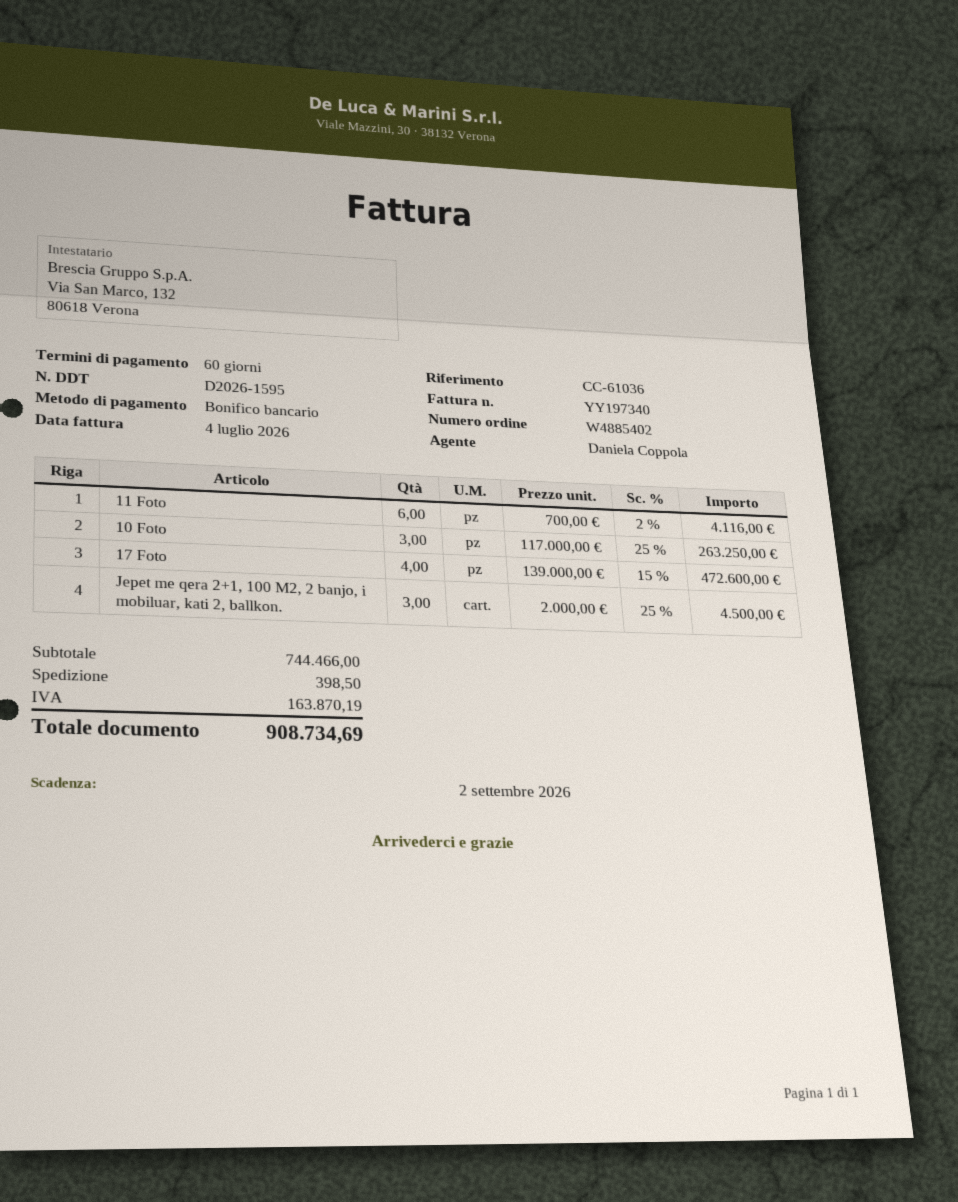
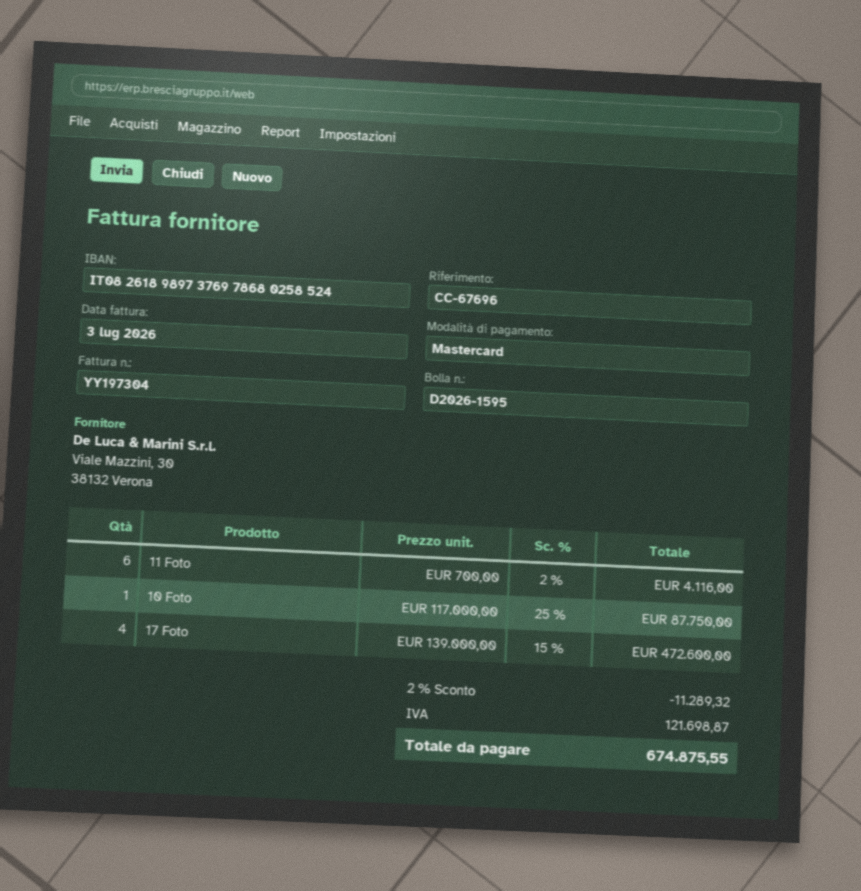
invoice number: YY197340 -> YY197304
invoice date: 2026-07-04 -> 2026-07-03
reference: CC-61036 -> CC-67696
payment method: bank transfer -> Mastercard
10 Foto: 3 x 117000.00 - 25% = 263250.00 -> 1 x 117000.00 - 25% = 87750.00
Jepet me qera 2+1, 100 M2, 2 banjo, i mobiluar, kati 2, ballkon.: 3 x 2000.00 - 25% = 4500.00 -> none
discount: none -> 2% = 11289.32
shipping: 398.50 -> none
tax: 163870.19 -> 121698.87
total: 908734.69 -> 674875.55

